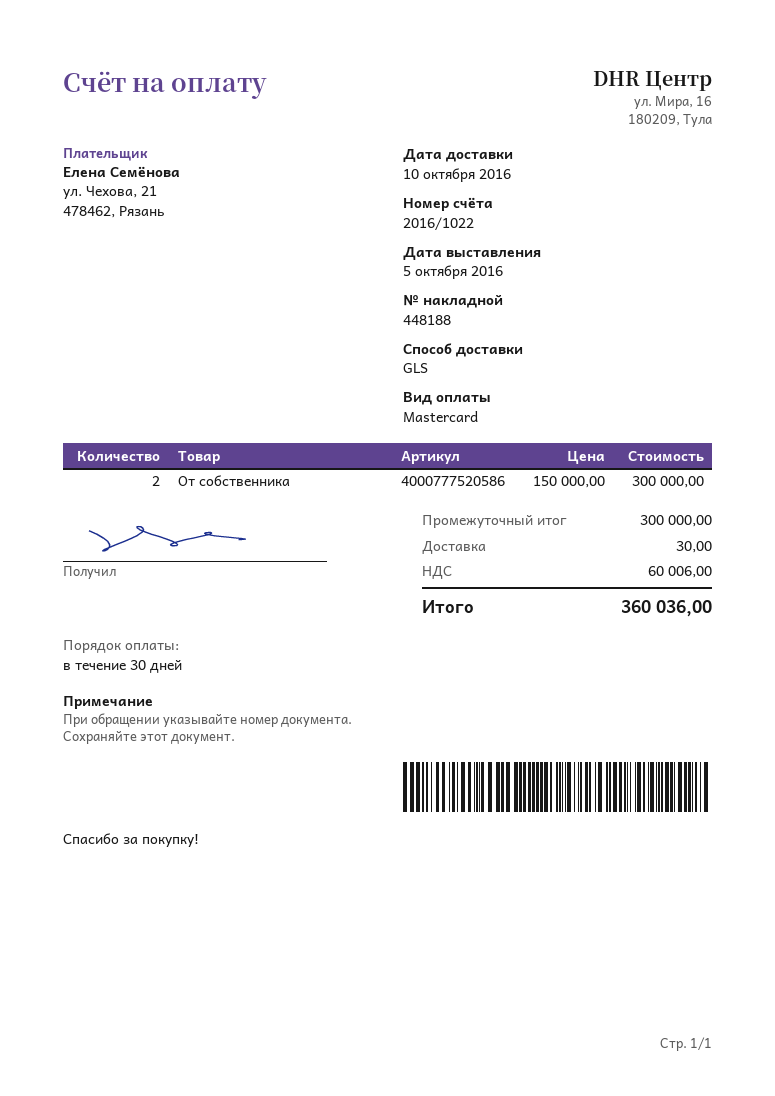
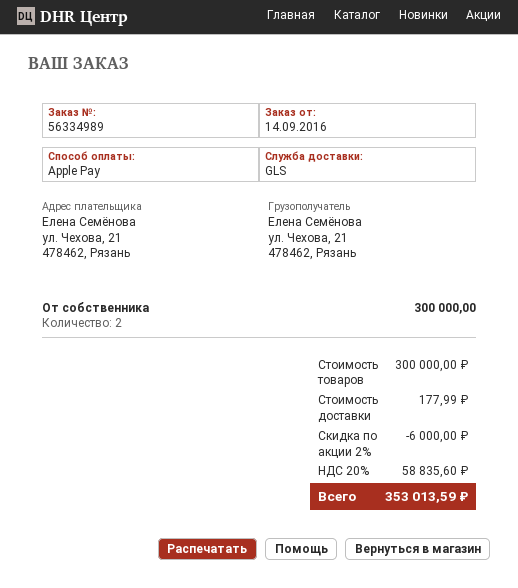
payment method: Mastercard -> Apple Pay
discount: none -> 2% = 6000.00
shipping: 30.00 -> 177.99
tax: 60006.00 -> 58835.60
total: 360036.00 -> 353013.59

